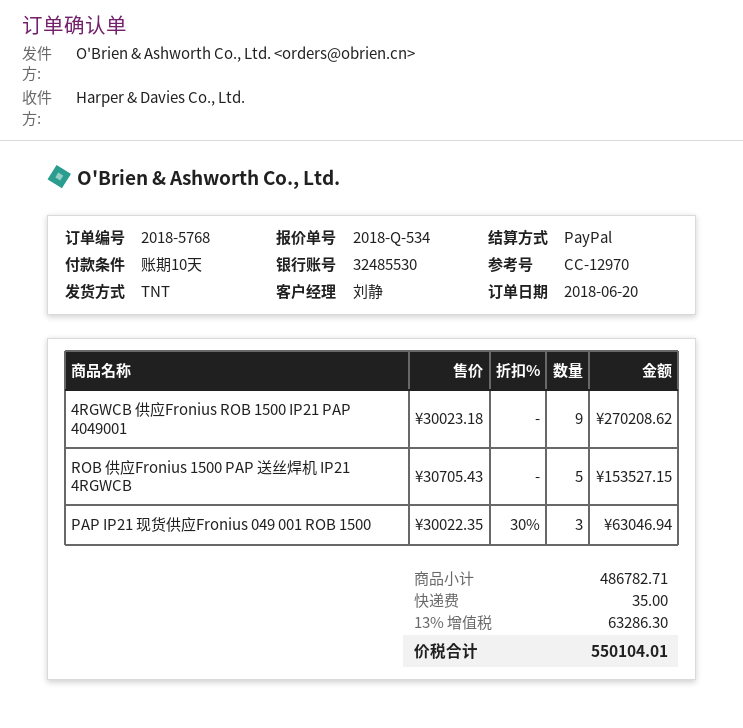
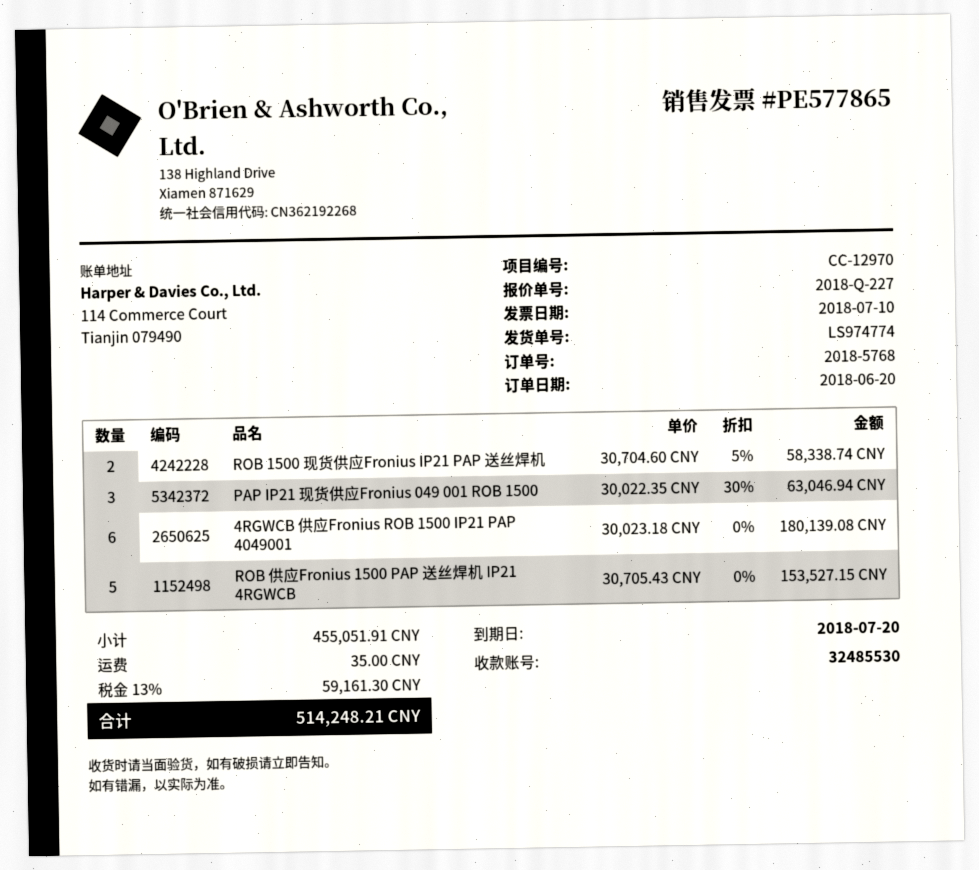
quote number: 2018-Q-534 -> 2018-Q-227
4RGWCB 供应Fronius ROB 1500 IP21 PAP 4049001: 9 x 30023.18 = 270208.62 -> 6 x 30023.18 = 180139.08
ROB 1500 现货供应Fronius IP21 PAP 送丝焊机: none -> 2 x 30704.60 - 5% = 58338.74
subtotal: 486782.71 -> 455051.91
tax: 13% = 63286.30 -> 13% = 59161.30
total: 550104.01 -> 514248.21

